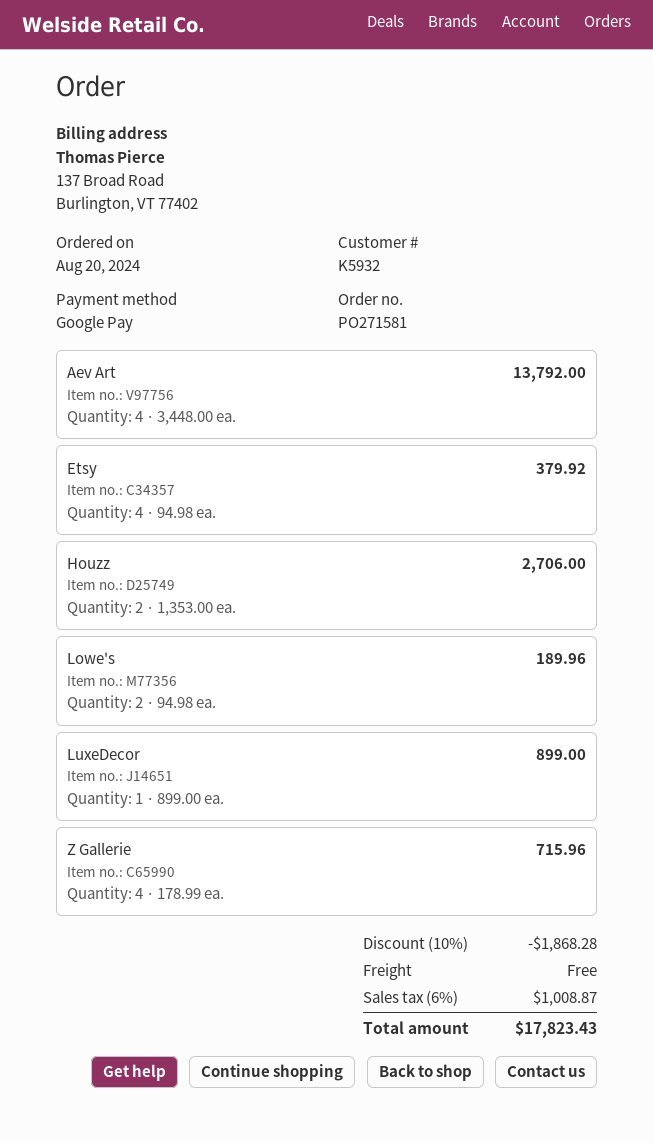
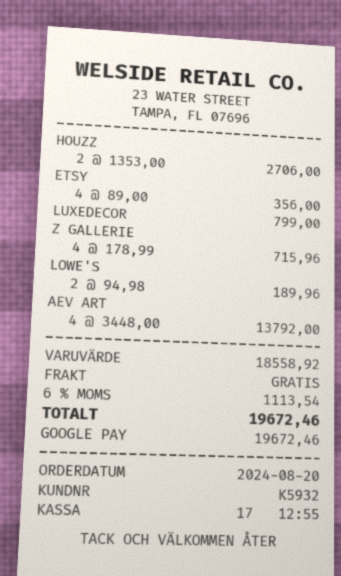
Etsy: 4 x 94.98 = 379.92 -> 4 x 89.00 = 356.00
LuxeDecor: 1 x 899.00 = 899.00 -> 1 x 799.00 = 799.00
discount: 10% = 1868.28 -> none
tax: 6% = 1008.87 -> 6% = 1113.54
total: 17823.43 -> 19672.46

